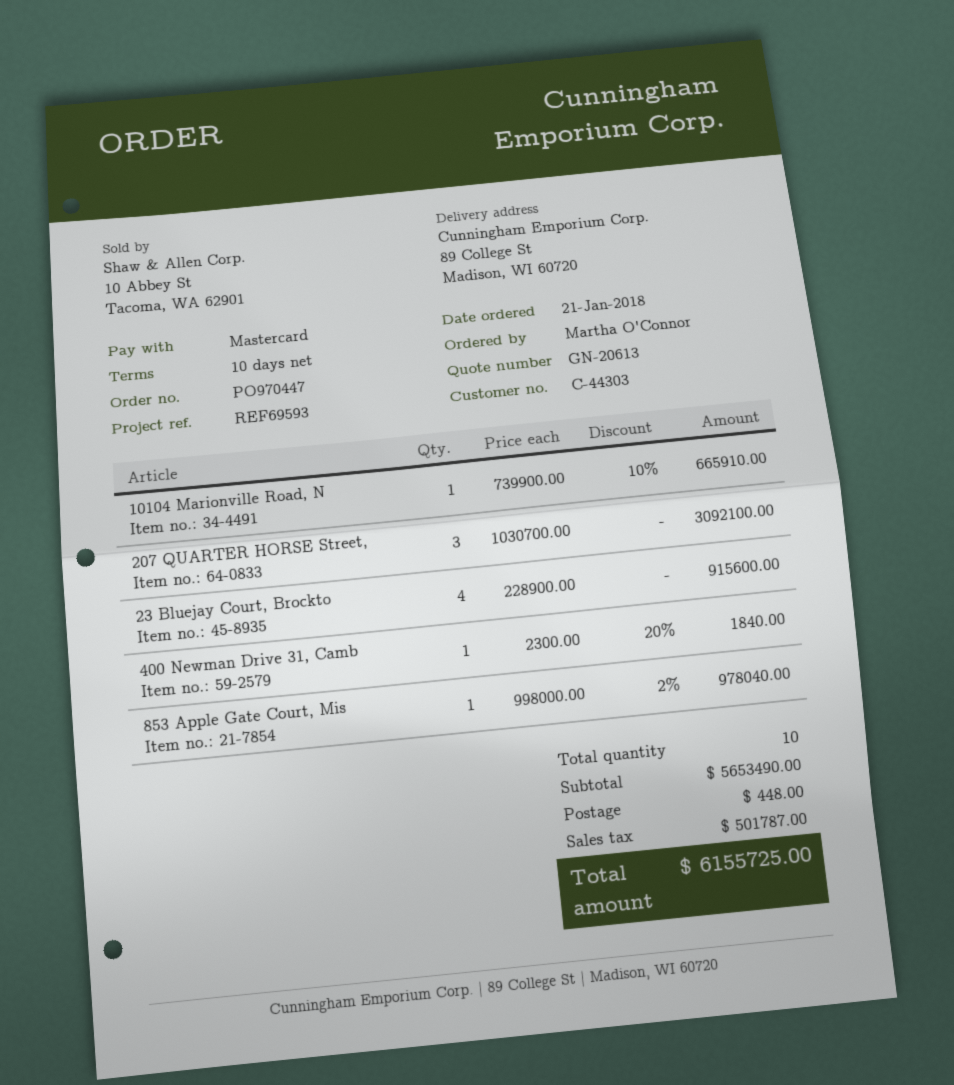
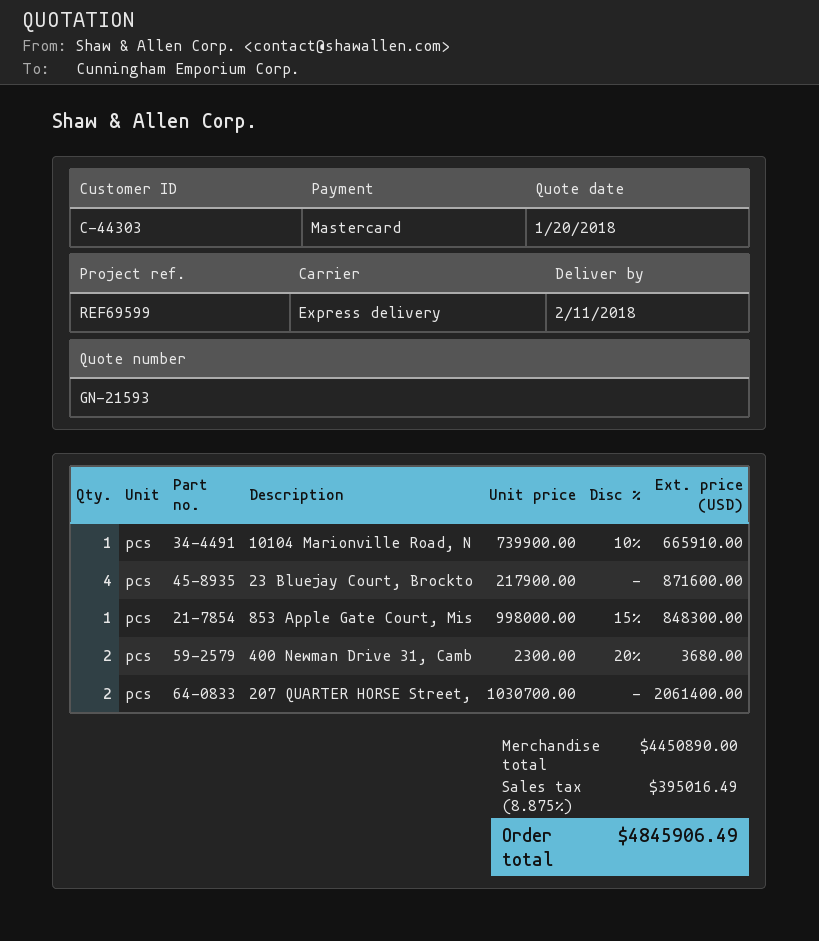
quote number: GN-20613 -> GN-21593
reference: REF69593 -> REF69599
207 QUARTER HORSE Street,: 3 x 1030700.00 = 3092100.00 -> 2 x 1030700.00 = 2061400.00
23 Bluejay Court, Brockto: 4 x 228900.00 = 915600.00 -> 4 x 217900.00 = 871600.00
400 Newman Drive 31, Camb: 1 x 2300.00 - 20% = 1840.00 -> 2 x 2300.00 - 20% = 3680.00
853 Apple Gate Court, Mis: 1 x 998000.00 - 2% = 978040.00 -> 1 x 998000.00 - 15% = 848300.00
subtotal: 5653490.00 -> 4450890.00
shipping: 448.00 -> none
tax: 501787.00 -> 395016.49
total: 6155725.00 -> 4845906.49

